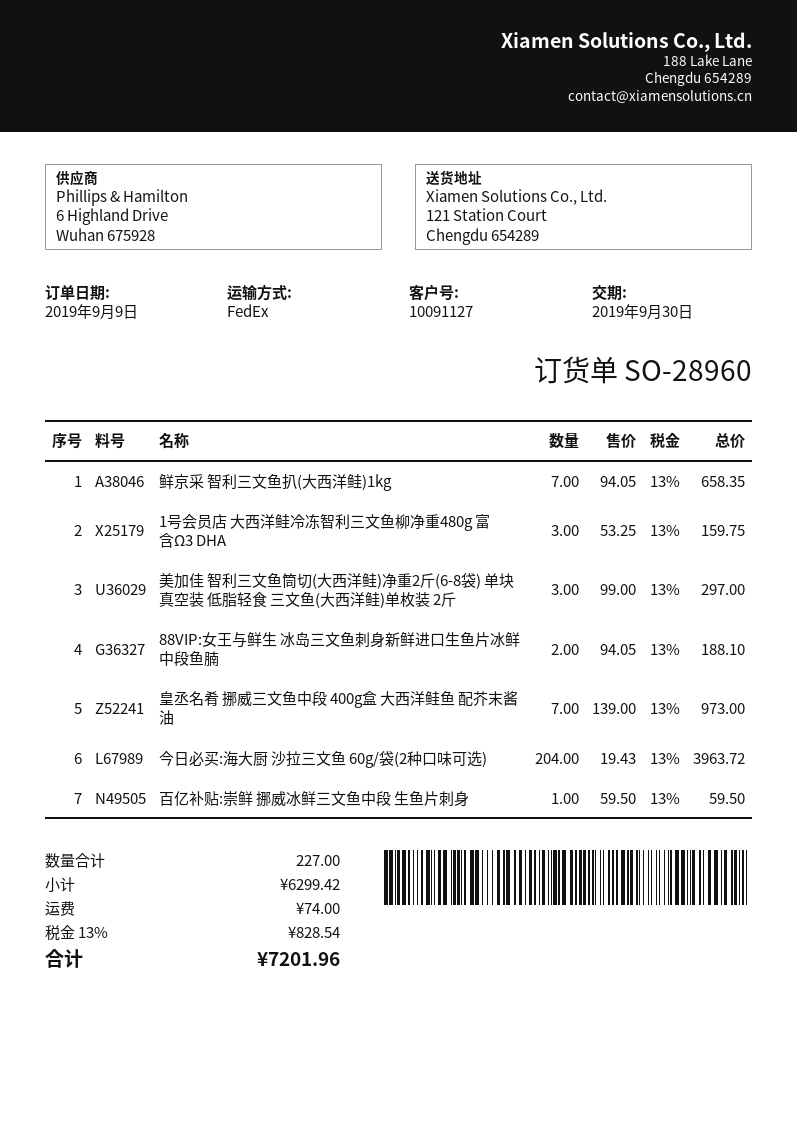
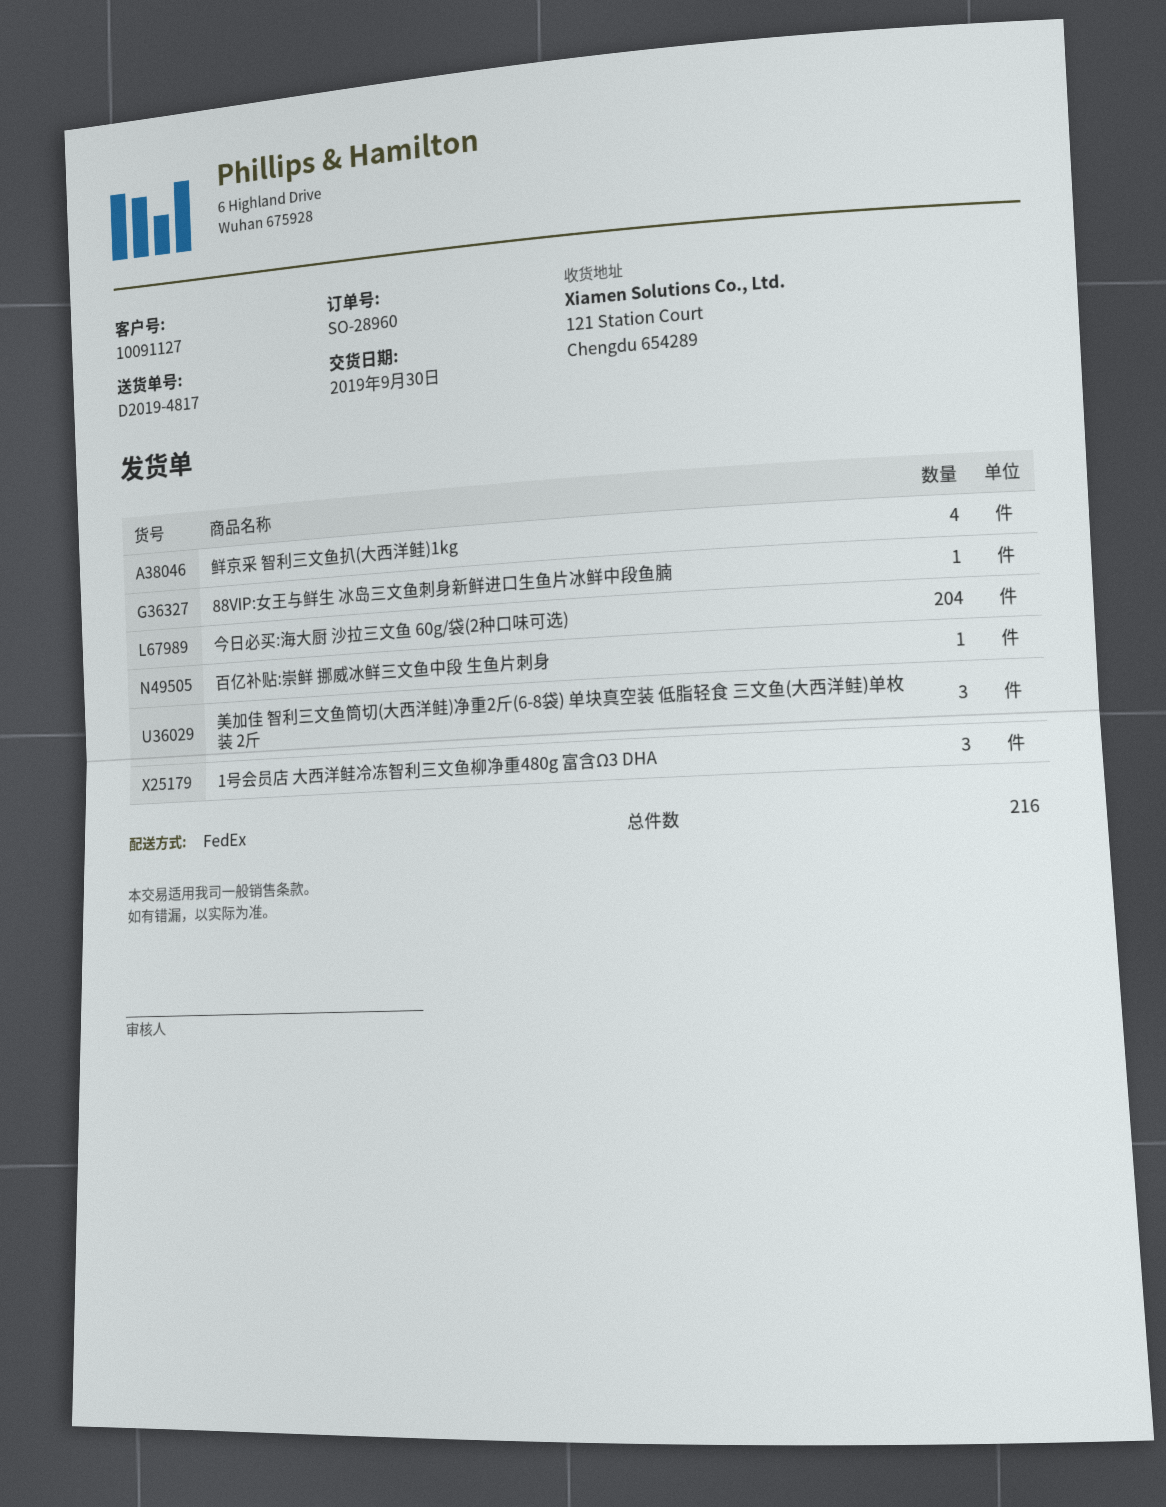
鲜京采 智利三文鱼扒(大西洋鲑)1kg: 7 -> 4
88VIP:女王与鲜生 冰岛三文鱼刺身新鲜进口生鱼片冰鲜中段鱼腩: 2 -> 1
皇丞名肴 挪威三文鱼中段 400g盒 大西洋鲑鱼 配芥末酱油: 7 -> none
total quantity: 227 -> 216

